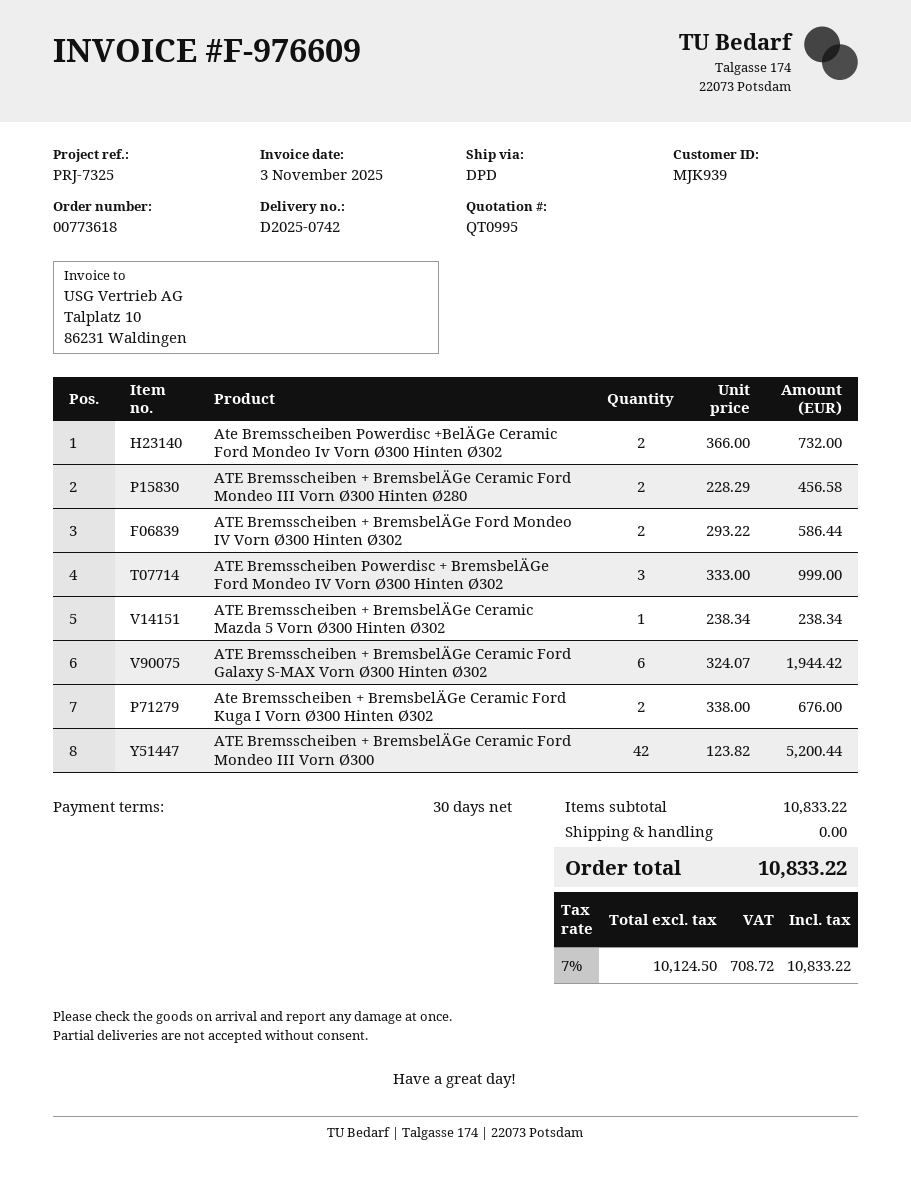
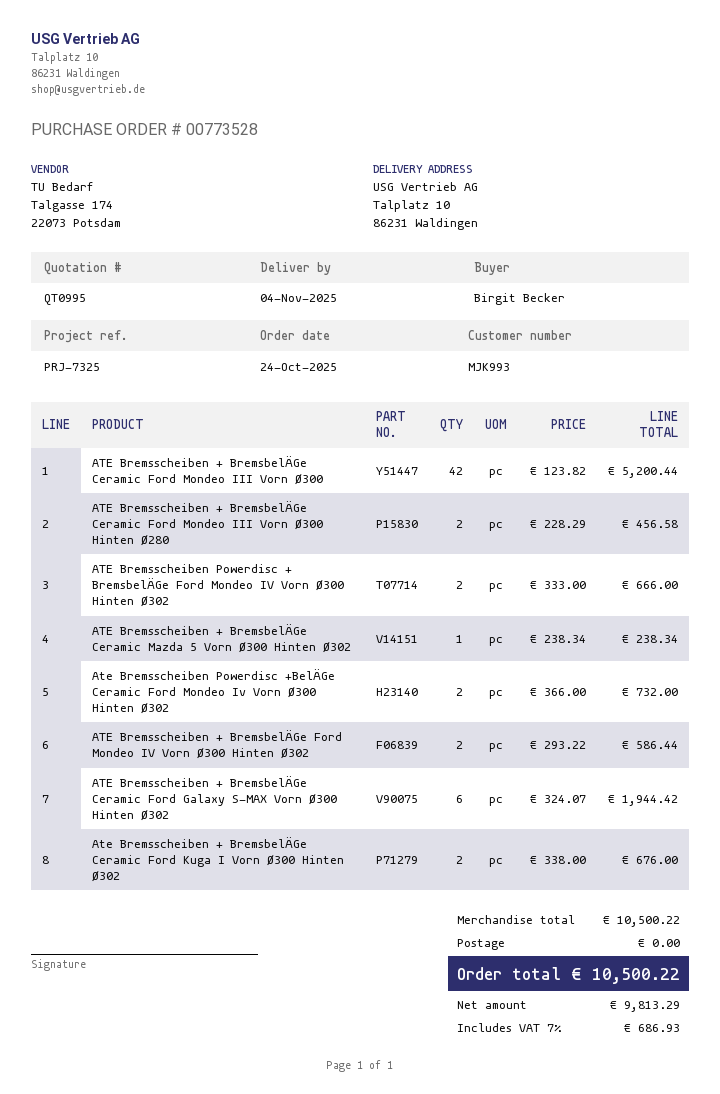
order number: 00773618 -> 00773528
customer number: MJK939 -> MJK993
ATE Bremsscheiben Powerdisc + BremsbelÄGe Ford Mondeo IV Vorn Ø300 Hinten Ø302: 3 x 333.00 = 999.00 -> 2 x 333.00 = 666.00
subtotal: 10833.22 -> 10500.22
net: 10124.50 -> 9813.29
tax: 7% = 708.72 -> 7% = 686.93
total: 10833.22 -> 10500.22

